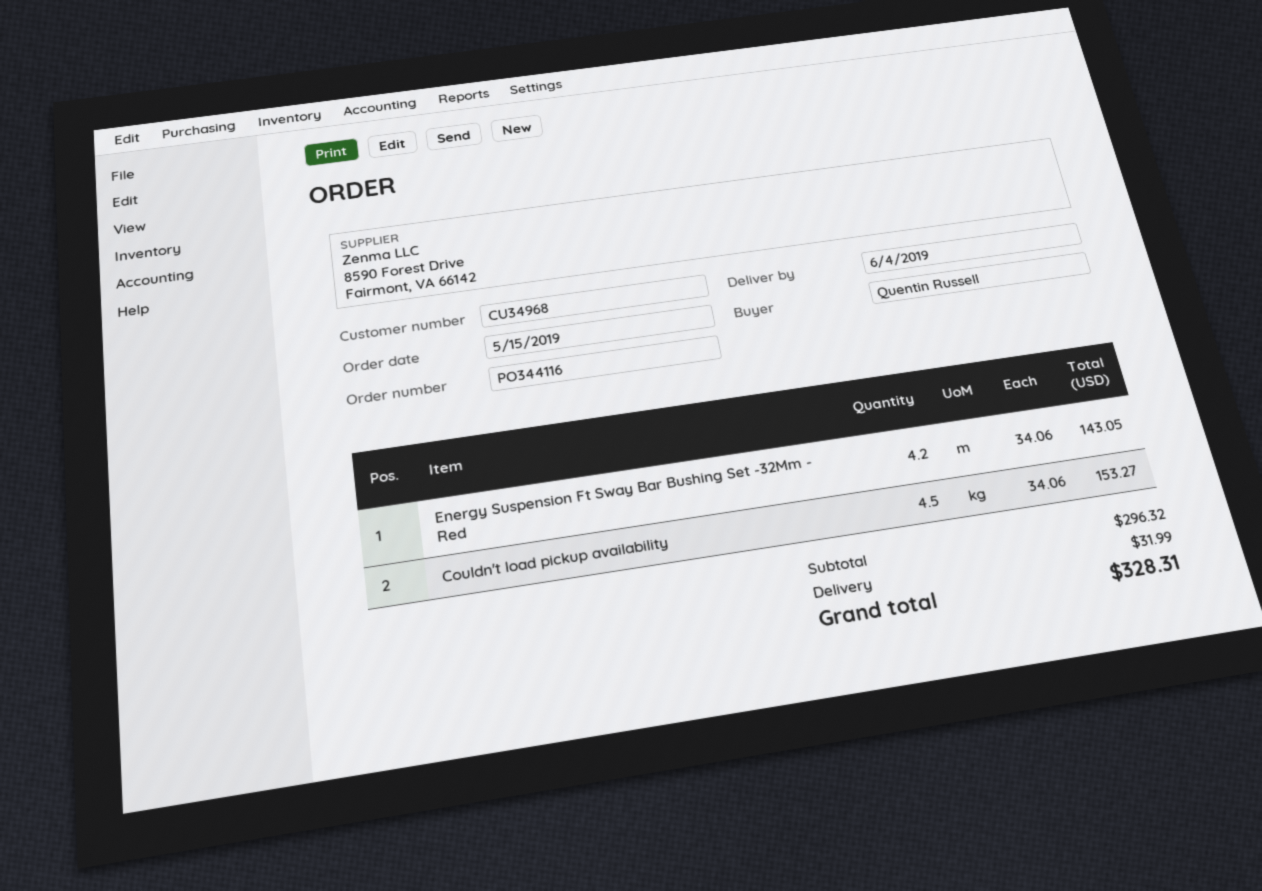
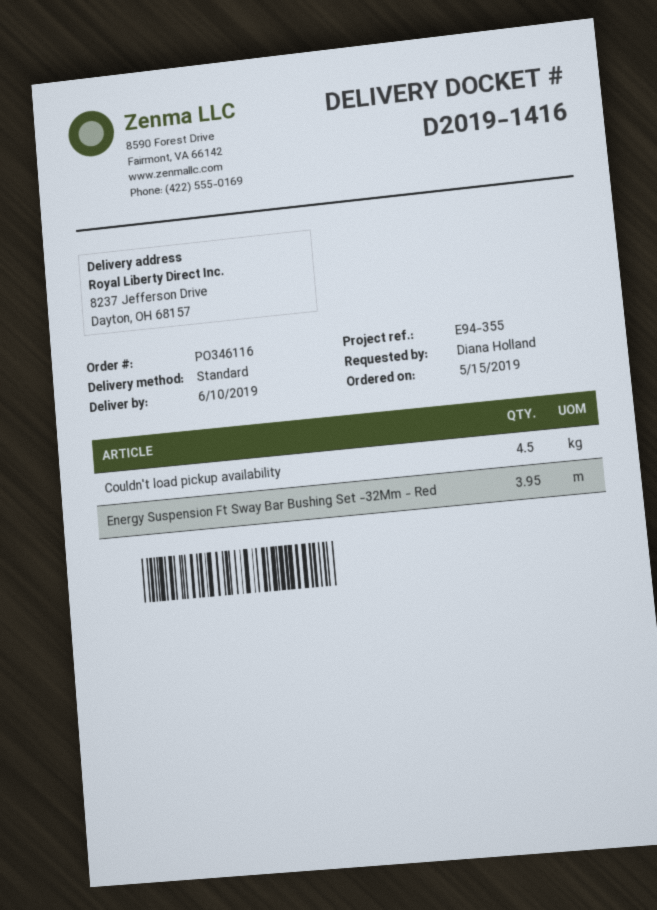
order number: PO344116 -> PO346116
delivery date: 2019-06-04 -> 2019-06-10
ordered by: Quentin Russell -> Diana Holland
Energy Suspension Ft Sway Bar Bushing Set -32Mm - Red: 4.2 -> 3.95

